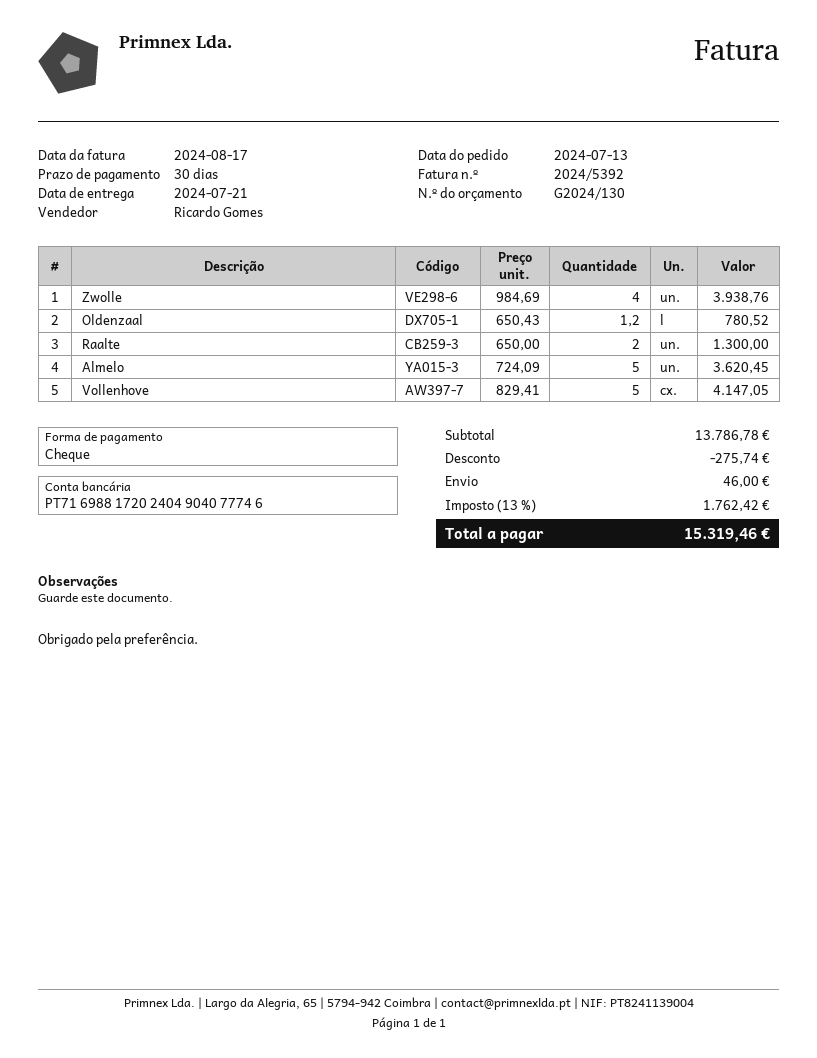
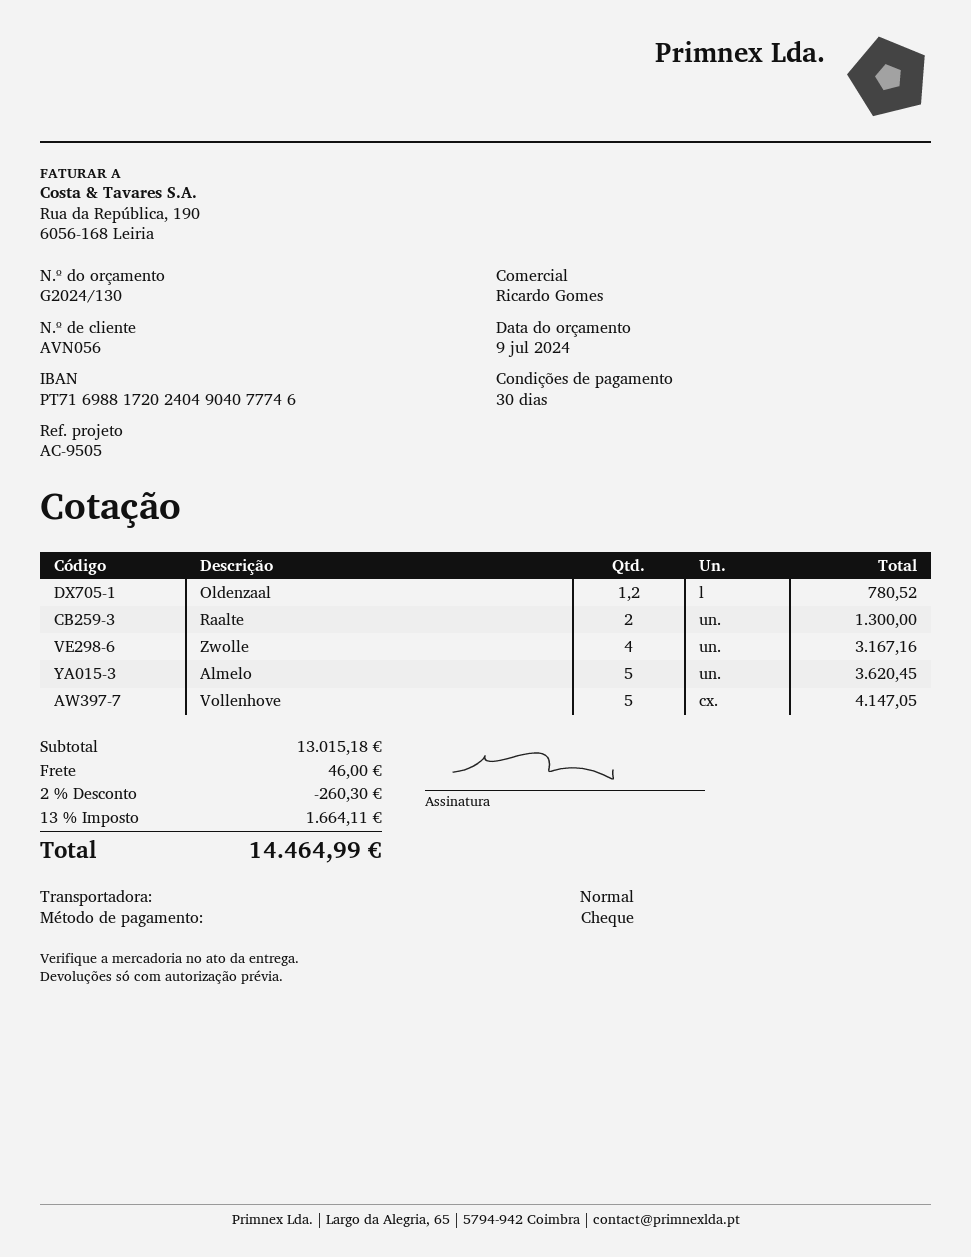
Zwolle: 4 for 3938.76 -> 4 for 3167.16
subtotal: 13786.78 -> 13015.18
discount: 275.74 -> 260.30
tax: 13% = 1762.42 -> 13% = 1664.11
total: 15319.46 -> 14464.99

